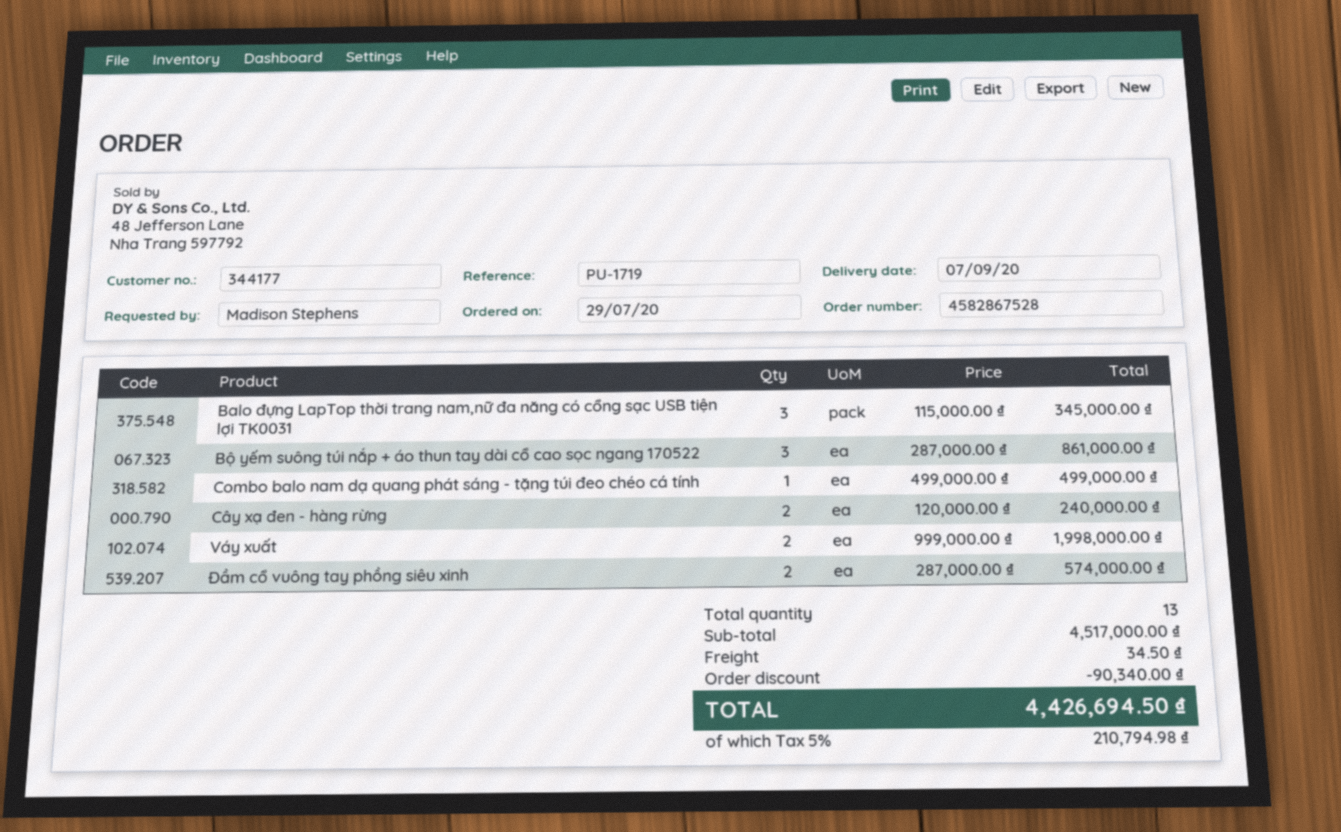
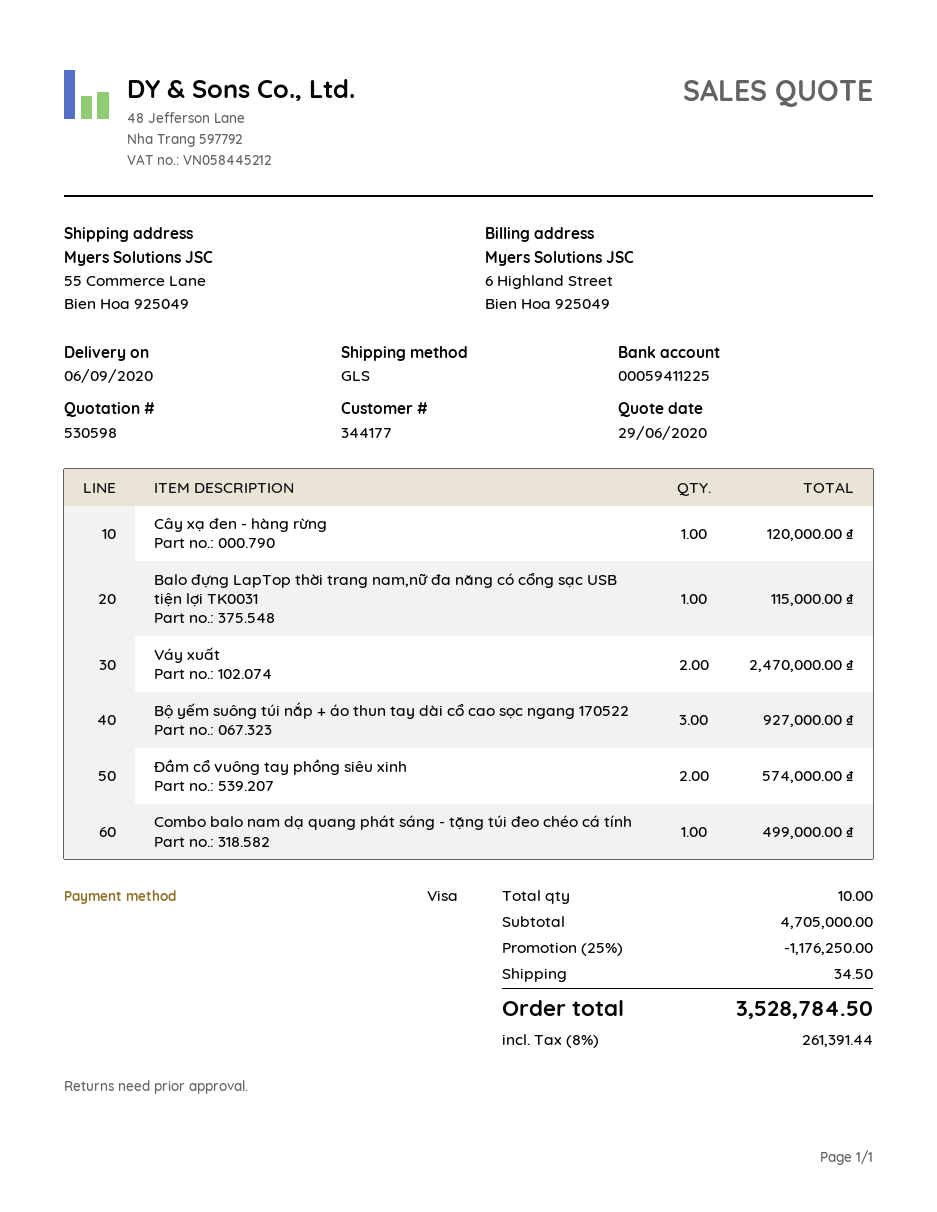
delivery date: 2020-09-07 -> 2020-09-06
Balo đựng LapTop thời trang nam,nữ đa năng có cổng sạc USB tiện lợi TK0031: 3 for 345000.00 -> 1 for 115000.00
Bộ yếm suông túi nắp + áo thun tay dài cổ cao sọc ngang 170522: 3 for 861000.00 -> 3 for 927000.00
Cây xạ đen - hàng rừng: 2 for 240000.00 -> 1 for 120000.00
Váy xuất: 2 for 1998000.00 -> 2 for 2470000.00
total quantity: 13 -> 10
subtotal: 4517000.00 -> 4705000.00
discount: 90340.00 -> 1176250.00
tax: 5% = 210794.98 -> 8% = 261391.44
total: 4426694.50 -> 3528784.50

